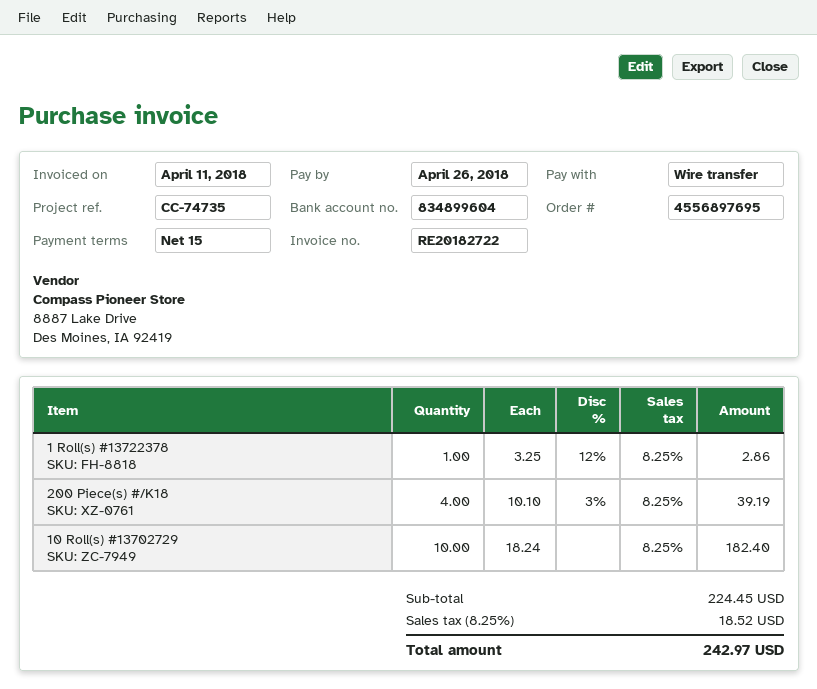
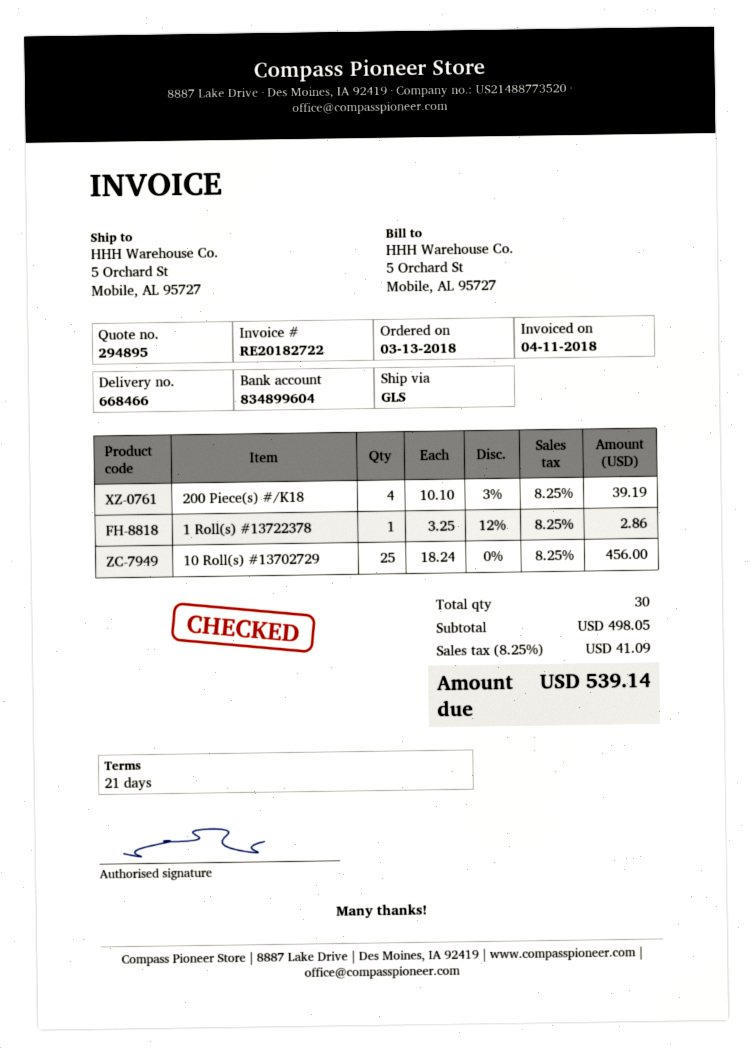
payment terms: 15 days -> 21 days
10 Roll(s) #13702729: 10 x 18.24 = 182.40 -> 25 x 18.24 = 456.00
subtotal: 224.45 -> 498.05
tax: 8.25% = 18.52 -> 8.25% = 41.09
total: 242.97 -> 539.14

